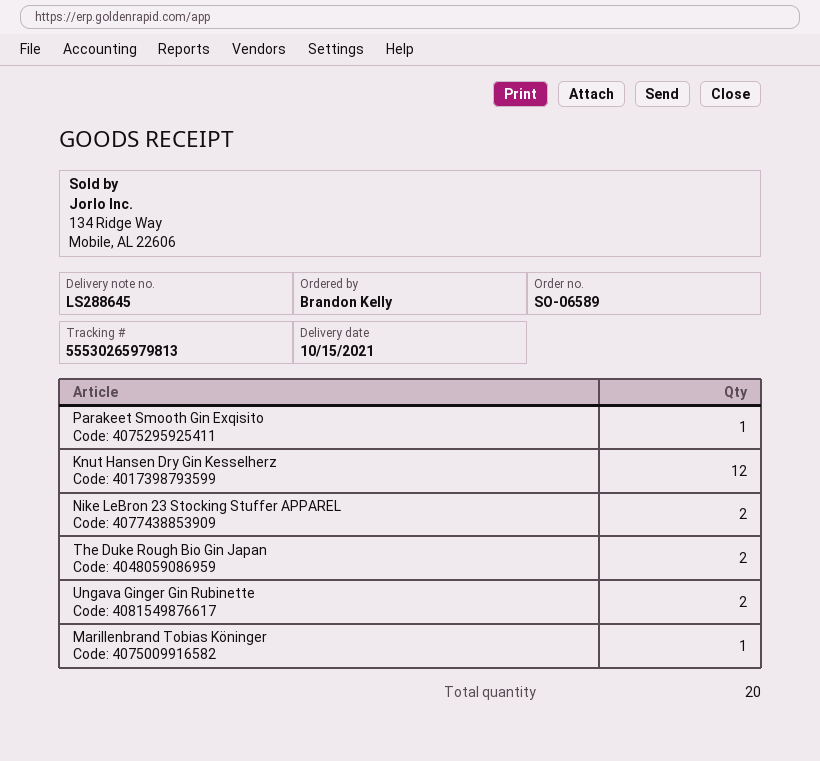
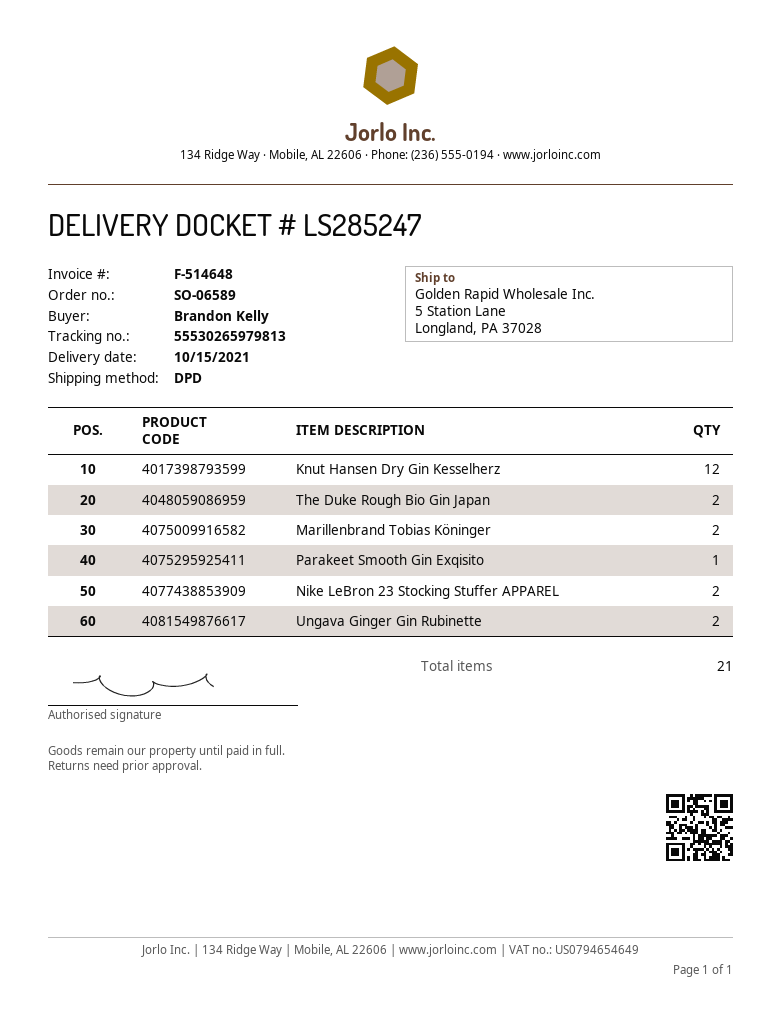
delivery note number: LS288645 -> LS285247
Marillenbrand Tobias Köninger: 1 -> 2
total quantity: 20 -> 21

